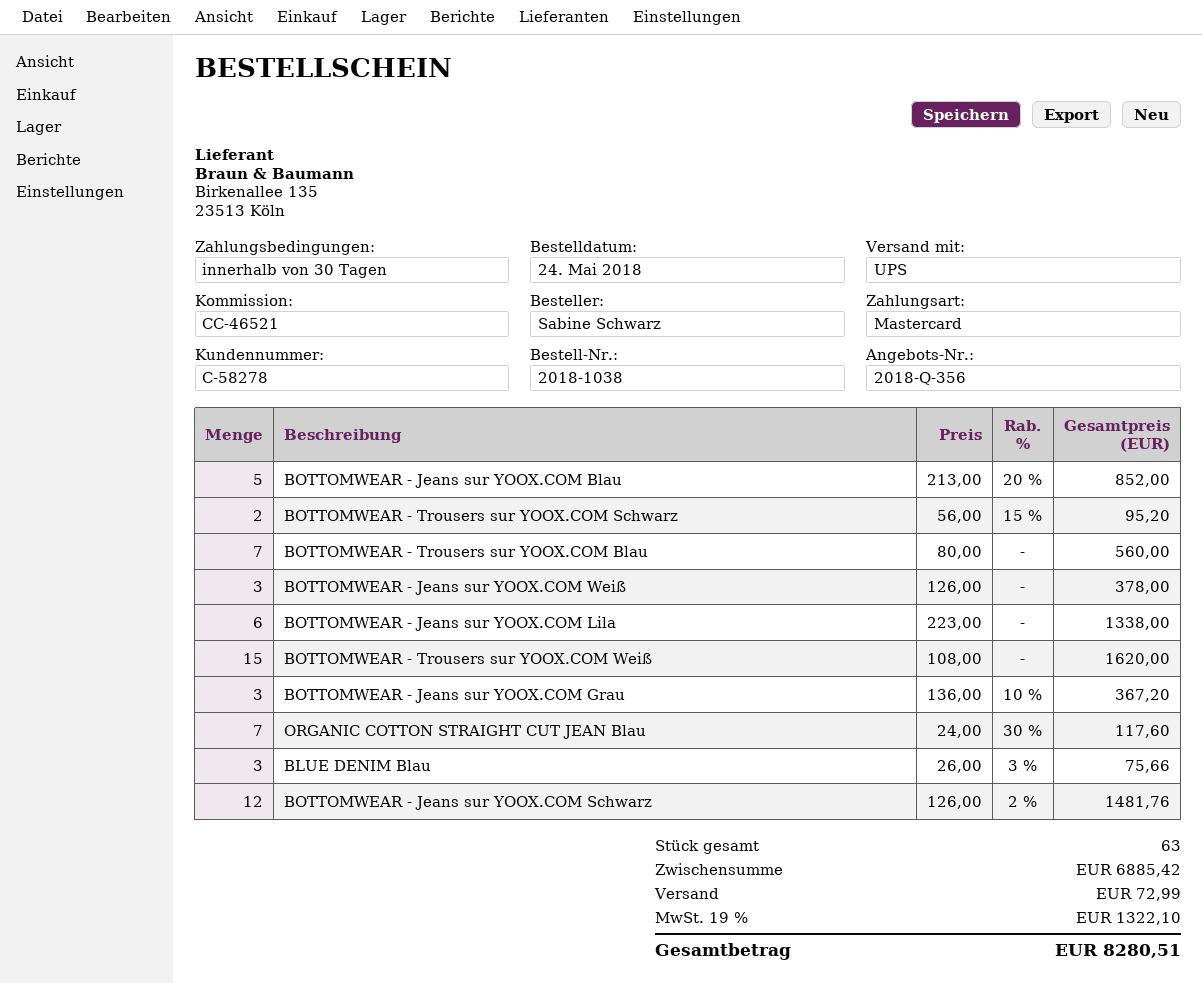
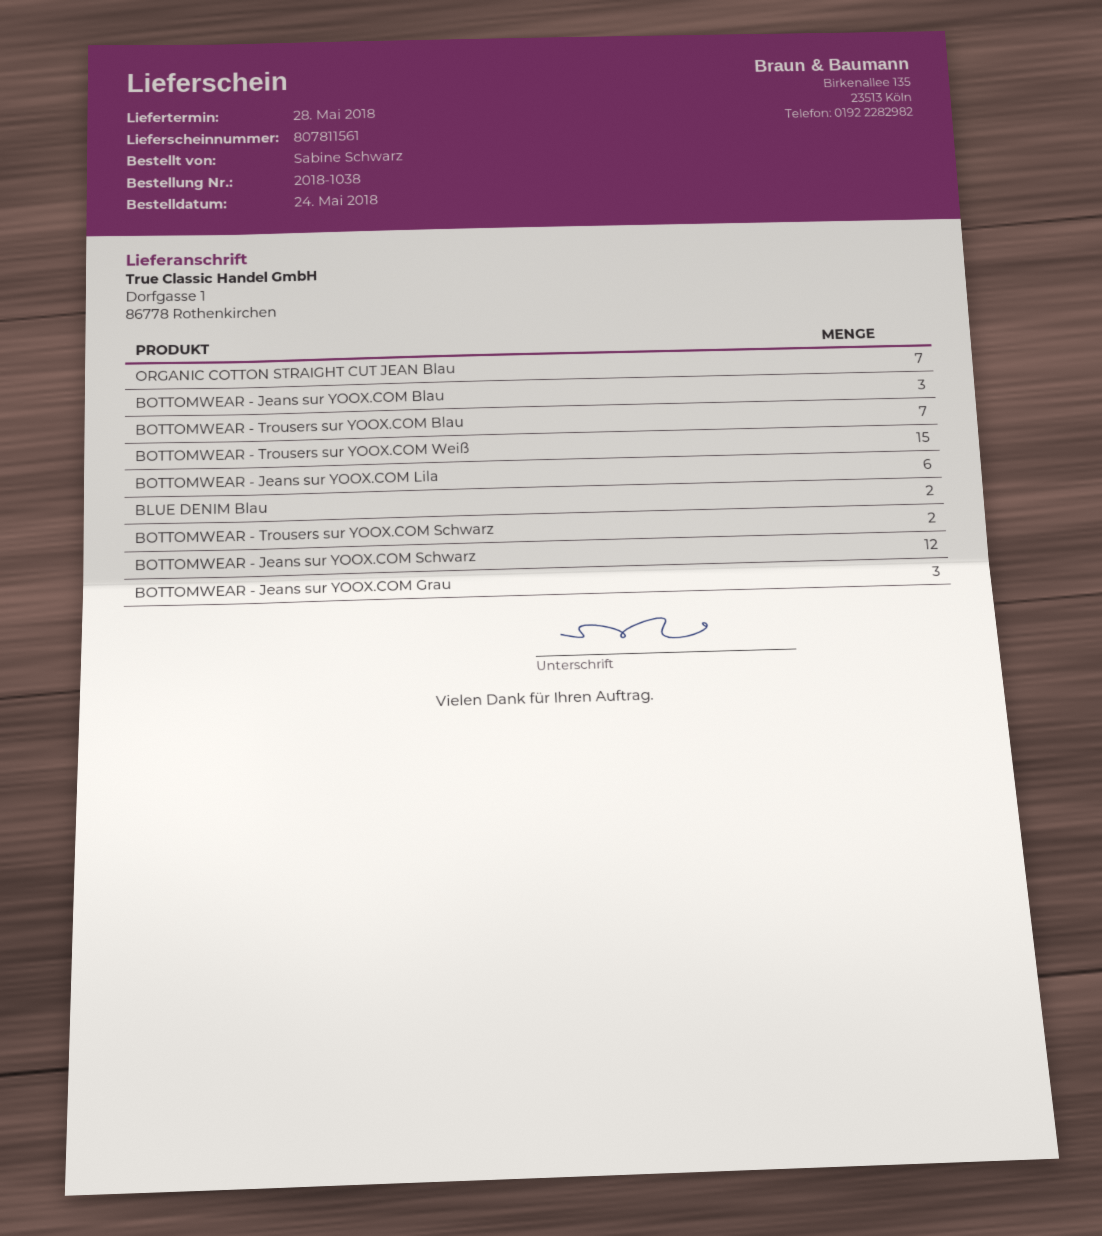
BOTTOMWEAR - Jeans sur YOOX.COM Blau: 5 -> 3
BOTTOMWEAR - Jeans sur YOOX.COM Weiß: 3 -> none
BLUE DENIM Blau: 3 -> 2

